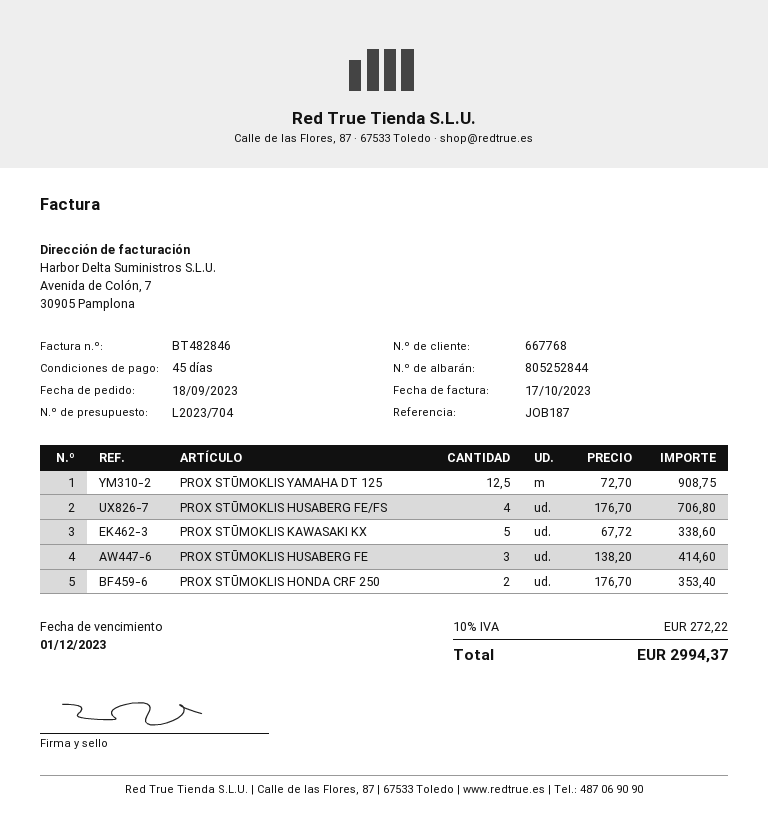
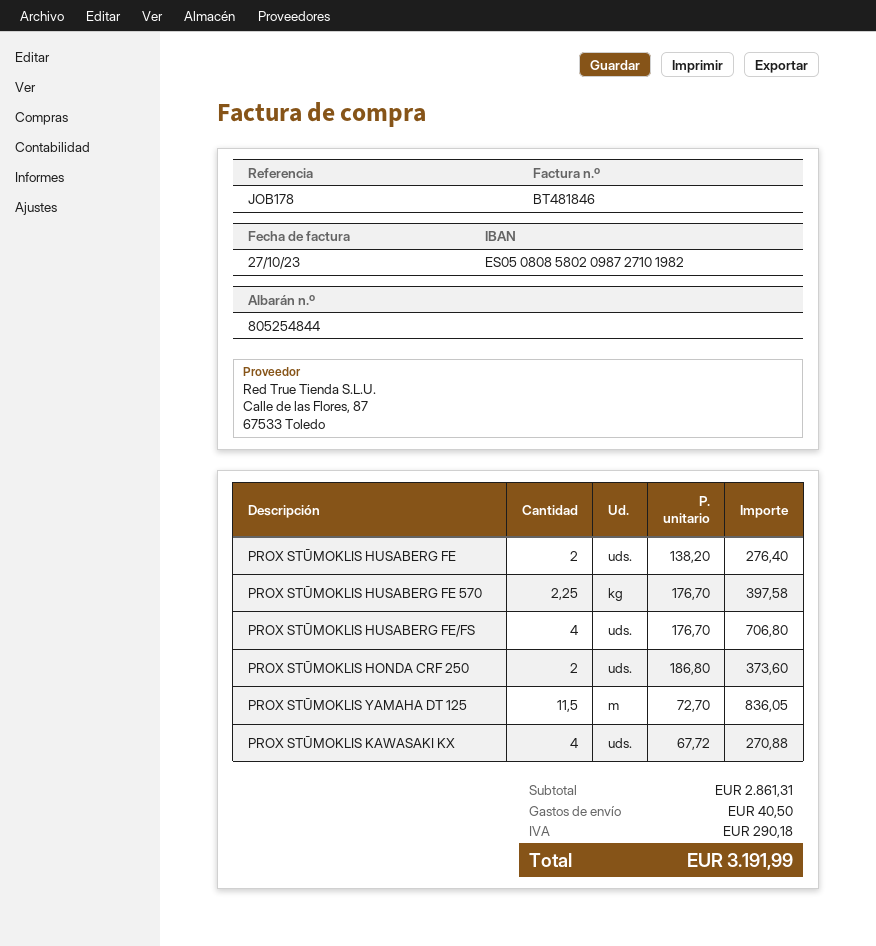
delivery note number: 805252844 -> 805254844
invoice number: BT482846 -> BT481846
invoice date: 2023-10-17 -> 2023-10-27
reference: JOB187 -> JOB178
PROX STŪMOKLIS YAMAHA DT 125: 12.5 x 72.70 = 908.75 -> 11.5 x 72.70 = 836.05
PROX STŪMOKLIS KAWASAKI KX: 5 x 67.72 = 338.60 -> 4 x 67.72 = 270.88
PROX STŪMOKLIS HUSABERG FE: 3 x 138.20 = 414.60 -> 2 x 138.20 = 276.40
PROX STŪMOKLIS HONDA CRF 250: 2 x 176.70 = 353.40 -> 2 x 186.80 = 373.60
PROX STŪMOKLIS HUSABERG FE 570: none -> 2.25 x 176.70 = 397.58
shipping: none -> 40.50
tax: 272.22 -> 290.18
total: 2994.37 -> 3191.99

